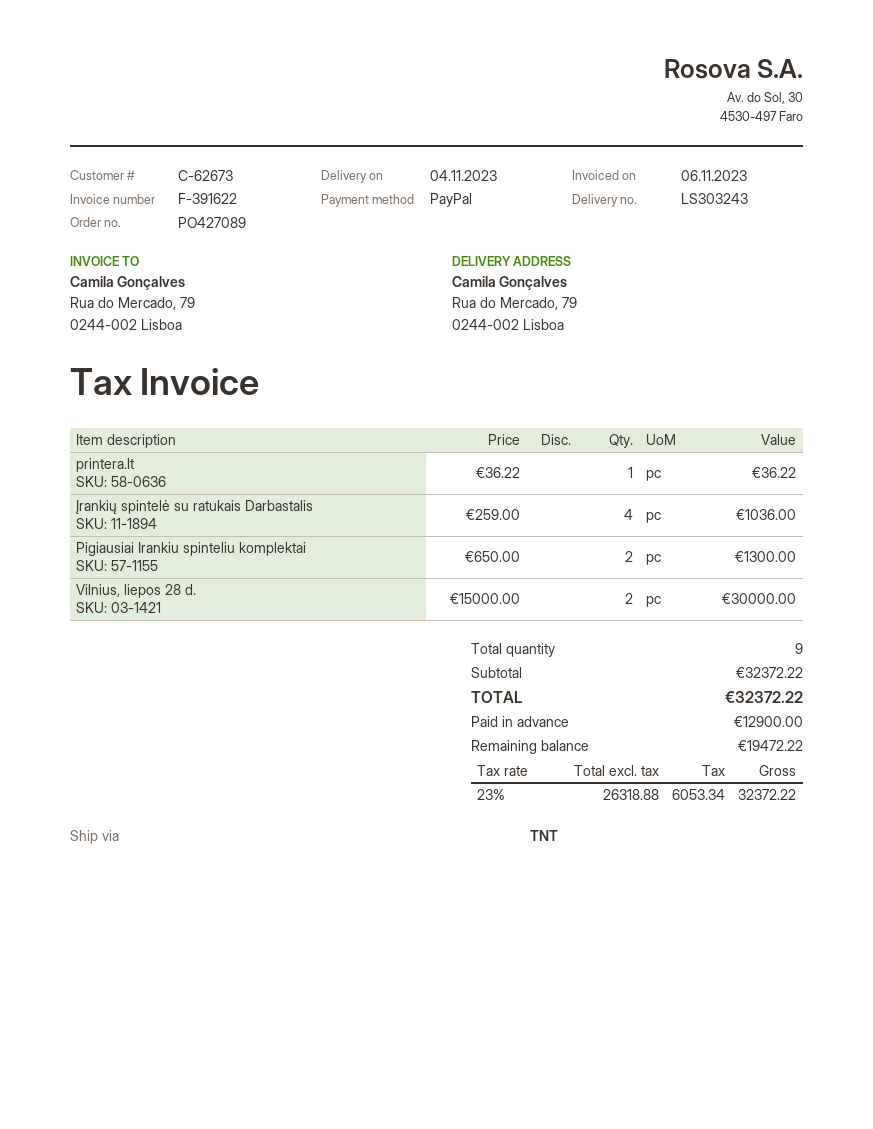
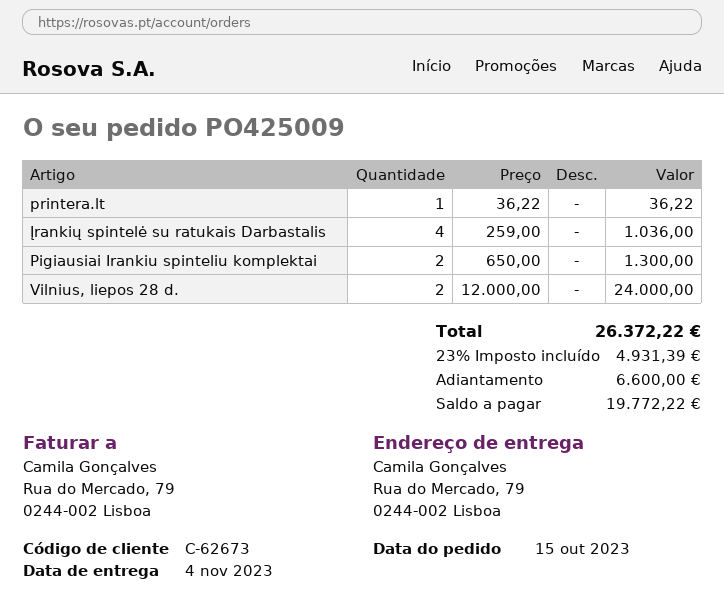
order number: PO427089 -> PO425009
Vilnius, liepos 28 d.: 2 x 15000.00 = 30000.00 -> 2 x 12000.00 = 24000.00
tax: 23% = 6053.34 -> 23% = 4931.39
total: 32372.22 -> 26372.22
deposit: 12900.00 -> 6600.00
balance: 19472.22 -> 19772.22

